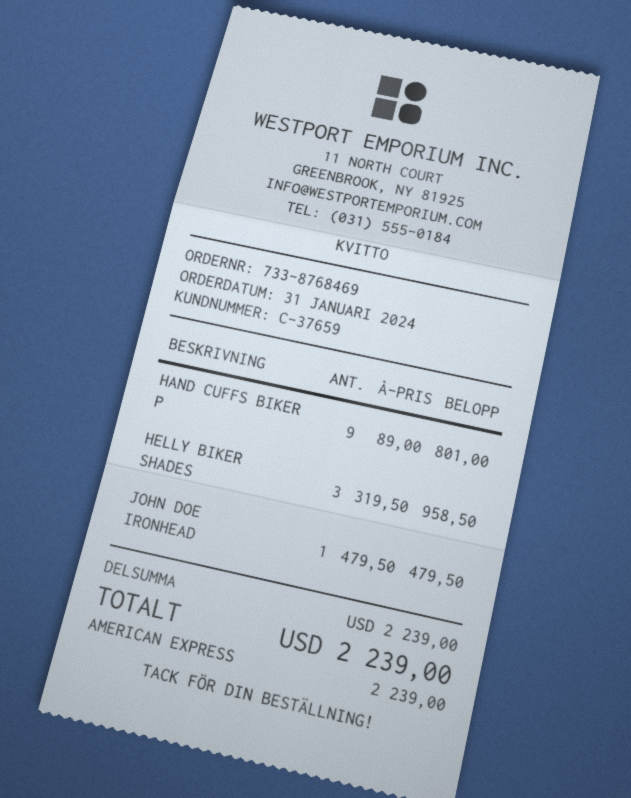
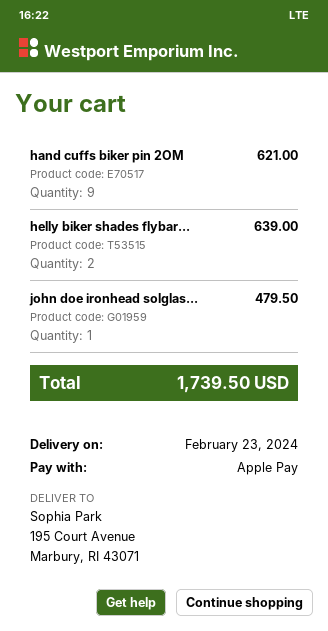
payment method: American Express -> Apple Pay
HAND CUFFS BIKER P: 9 for 801.00 -> 9 for 621.00
HELLY BIKER SHADES: 3 for 958.50 -> 2 for 639.00
total: 2239.00 -> 1739.50

